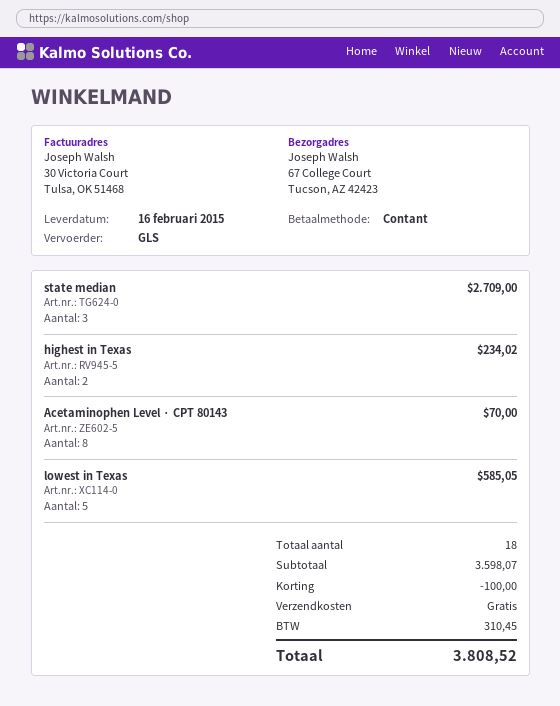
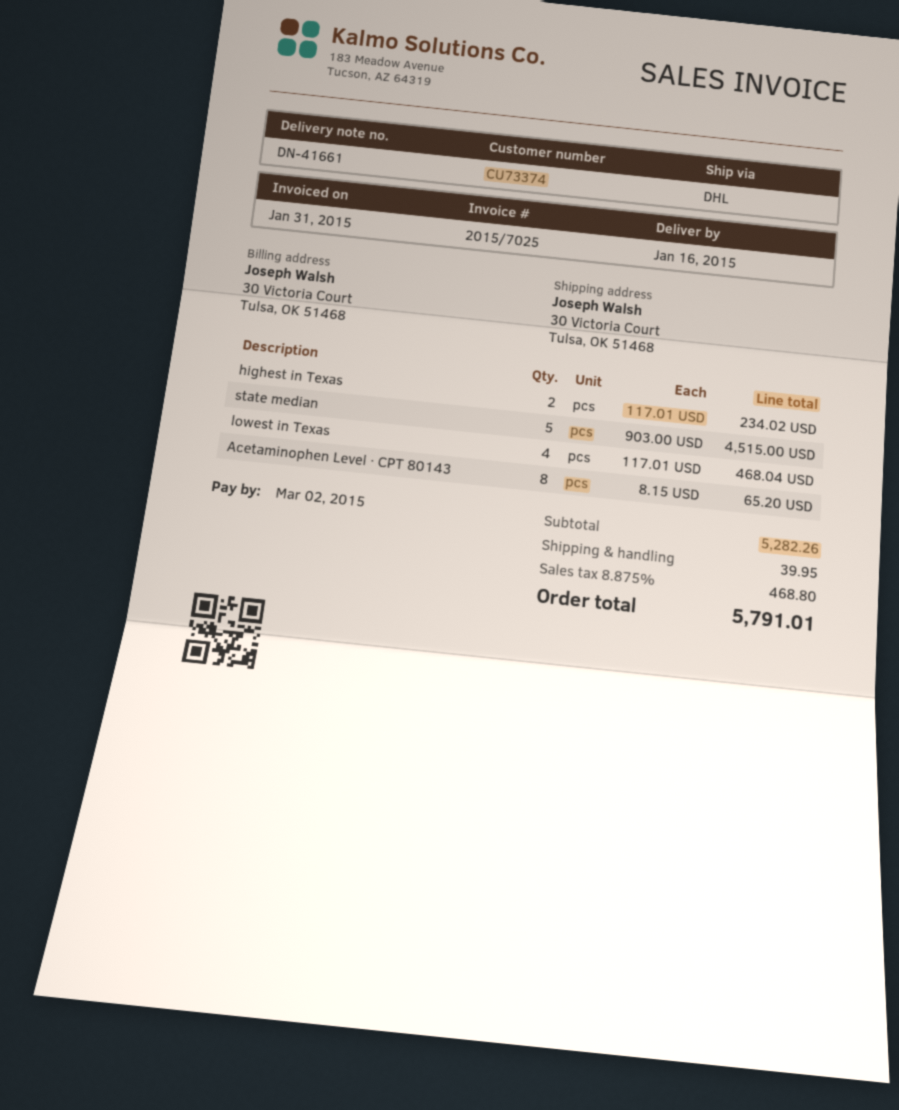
delivery date: 2015-02-16 -> 2015-01-16
shipping method: GLS -> DHL
ship to: 67 College Court, Tucson, AZ 42423 -> 30 Victoria Court, Tulsa, OK 51468
state median: 3 for 2709.00 -> 5 for 4515.00
Acetaminophen Level · CPT 80143: 8 for 70.00 -> 8 for 65.20
lowest in Texas: 5 for 585.05 -> 4 for 468.04
subtotal: 3598.07 -> 5282.26
discount: 100.00 -> none
shipping: 0.00 -> 39.95
tax: 310.45 -> 468.80
total: 3808.52 -> 5791.01

